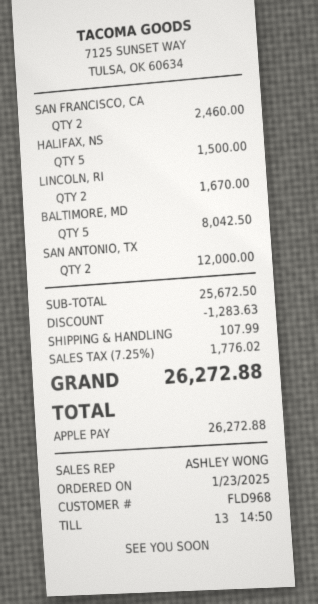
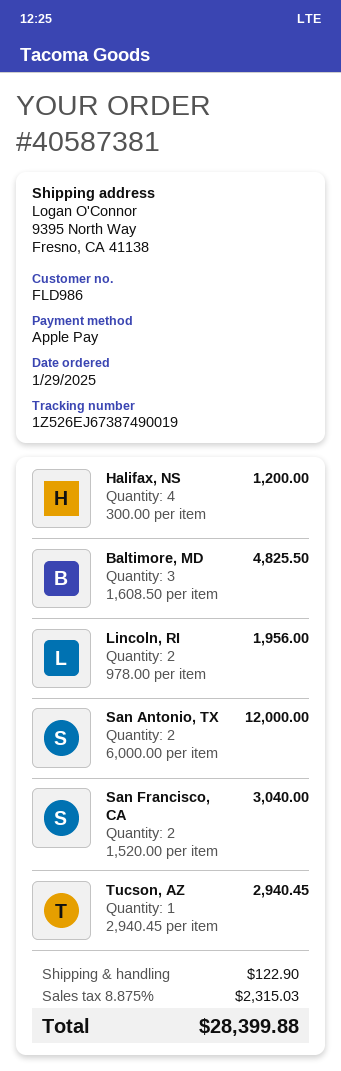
order date: 2025-01-23 -> 2025-01-29
customer number: FLD968 -> FLD986
SAN FRANCISCO, CA: 2 for 2460.00 -> 2 for 3040.00
HALIFAX, NS: 5 for 1500.00 -> 4 for 1200.00
LINCOLN, RI: 2 for 1670.00 -> 2 for 1956.00
BALTIMORE, MD: 5 for 8042.50 -> 3 for 4825.50
Tucson, AZ: none -> 1 for 2940.45
discount: 1283.63 -> none
shipping: 107.99 -> 122.90
tax: 7.25% = 1776.02 -> 8.875% = 2315.03
total: 26272.88 -> 28399.88

